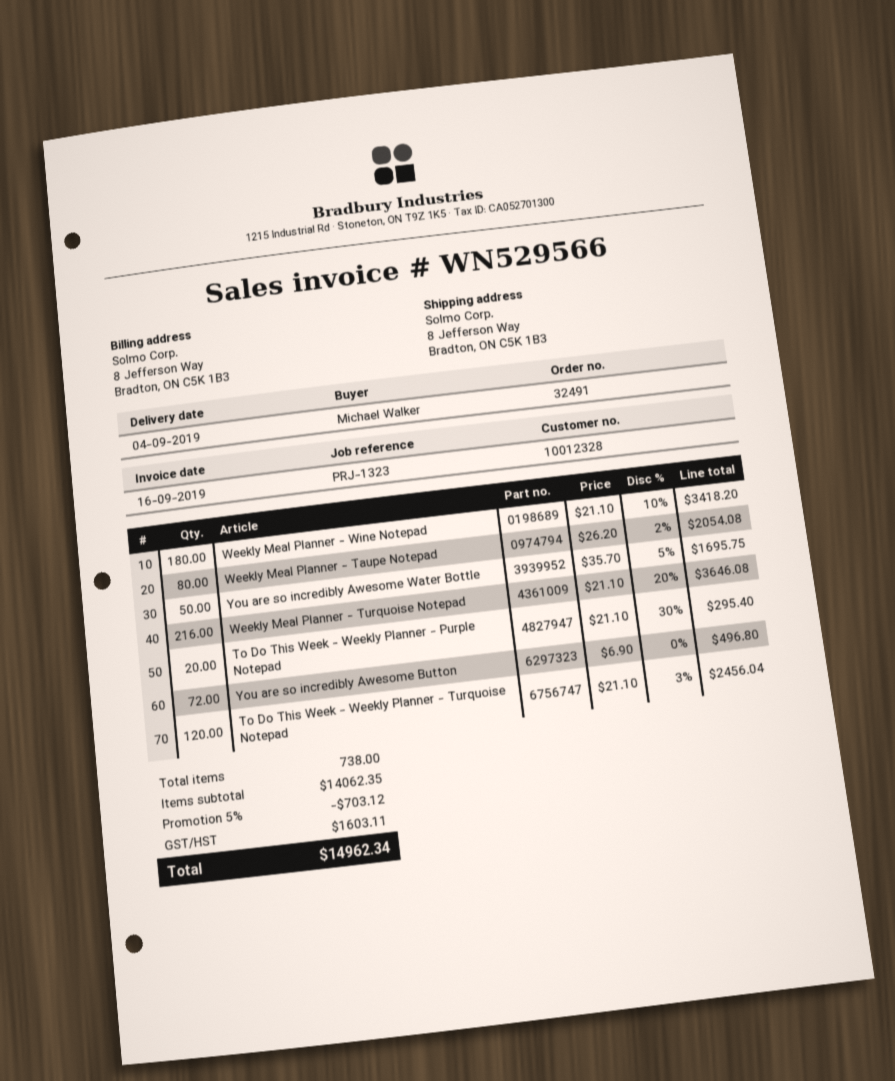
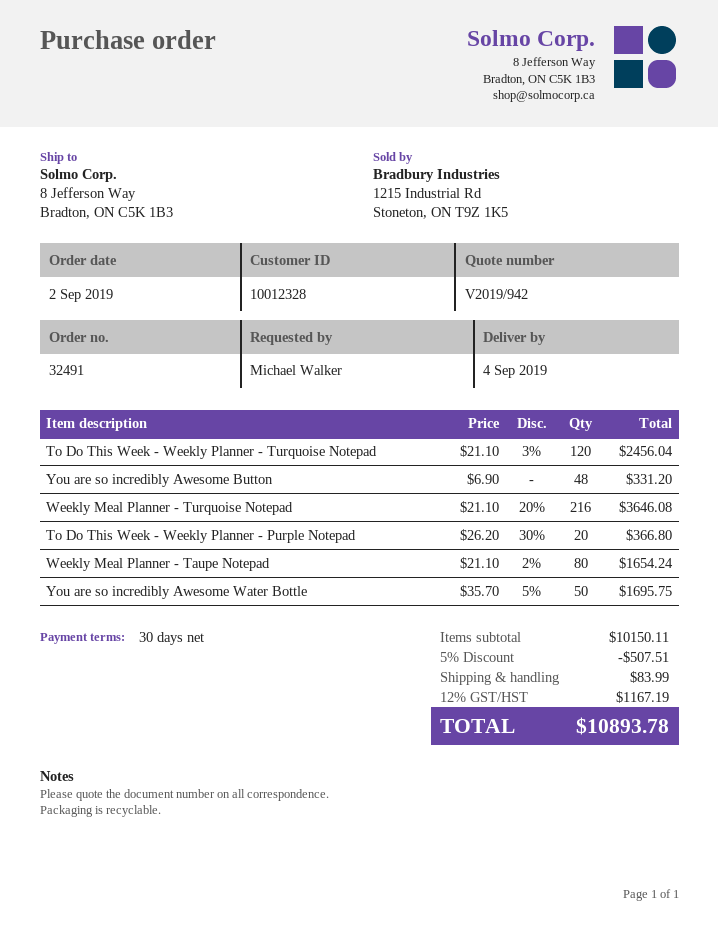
Weekly Meal Planner - Wine Notepad: 180 x 21.10 - 10% = 3418.20 -> none
Weekly Meal Planner - Taupe Notepad: 80 x 26.20 - 2% = 2054.08 -> 80 x 21.10 - 2% = 1654.24
To Do This Week - Weekly Planner - Purple Notepad: 20 x 21.10 - 30% = 295.40 -> 20 x 26.20 - 30% = 366.80
You are so incredibly Awesome Button: 72 x 6.90 = 496.80 -> 48 x 6.90 = 331.20
subtotal: 14062.35 -> 10150.11
discount: 5% = 703.12 -> 5% = 507.51
shipping: none -> 83.99
tax: 1603.11 -> 1167.19
total: 14962.34 -> 10893.78

